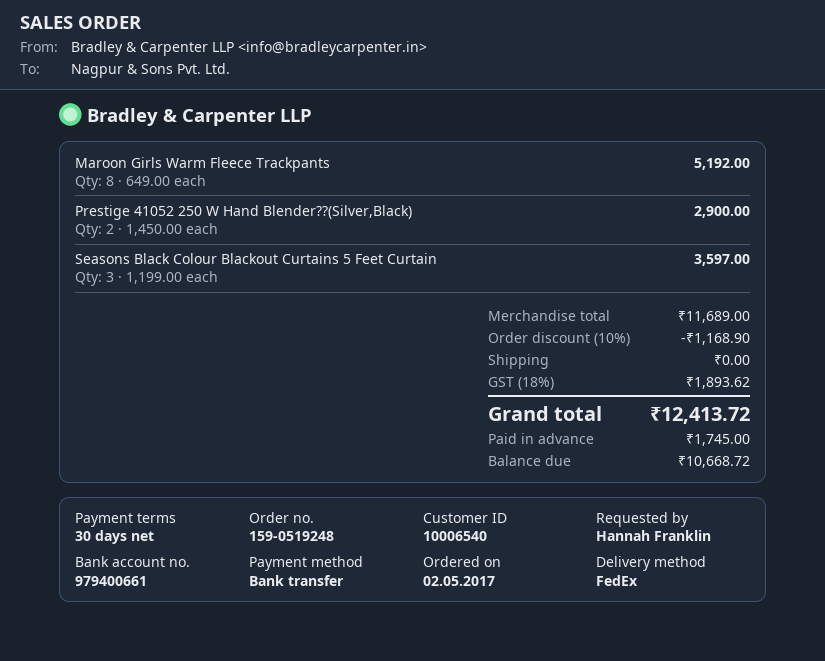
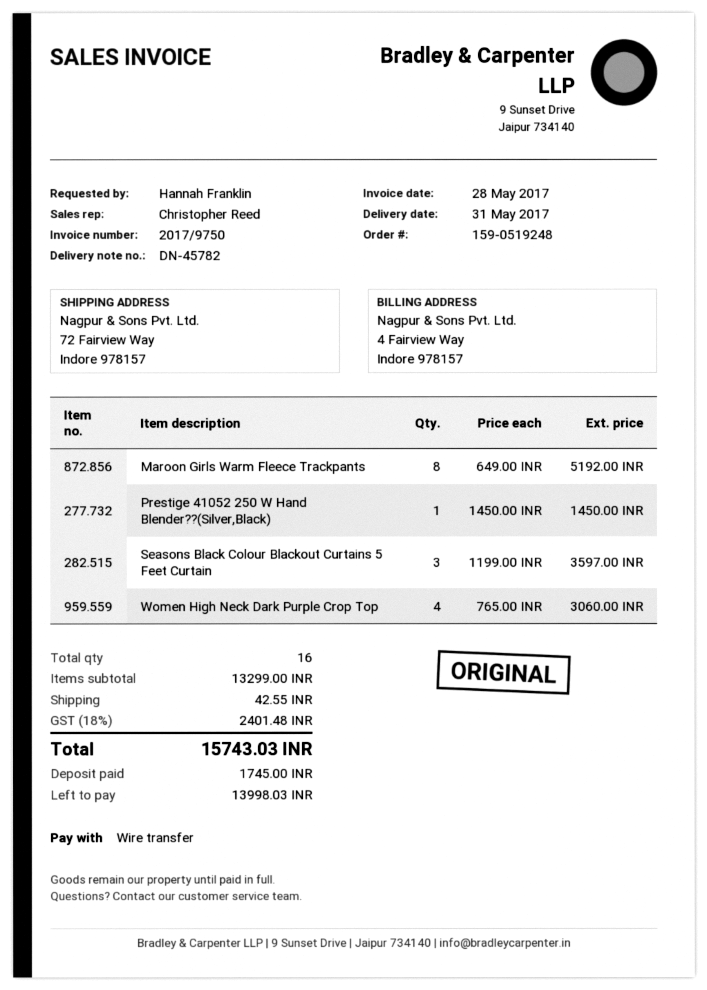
Prestige 41052 250 W Hand Blender??(Silver,Black): 2 x 1450.00 = 2900.00 -> 1 x 1450.00 = 1450.00
Women High Neck Dark Purple Crop Top: none -> 4 x 765.00 = 3060.00
subtotal: 11689.00 -> 13299.00
discount: 10% = 1168.90 -> none
shipping: 0.00 -> 42.55
tax: 18% = 1893.62 -> 18% = 2401.48
total: 12413.72 -> 15743.03
balance: 10668.72 -> 13998.03

